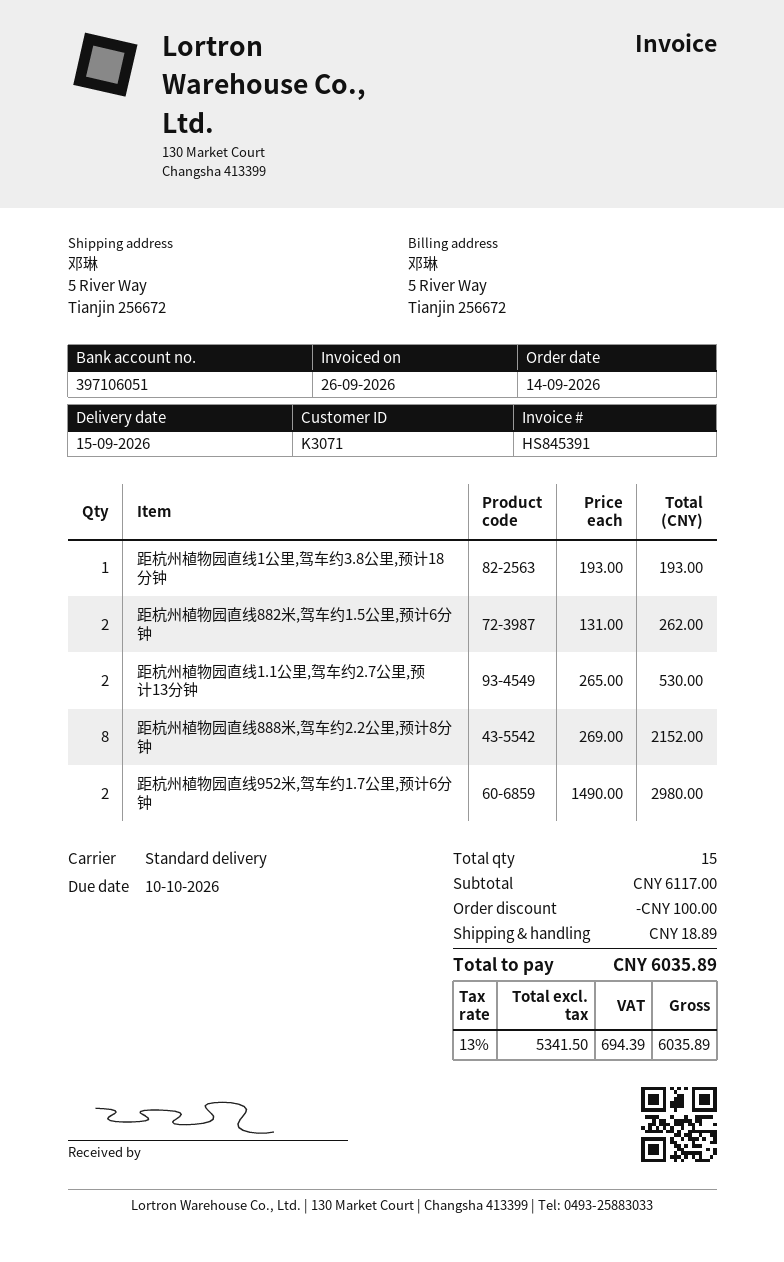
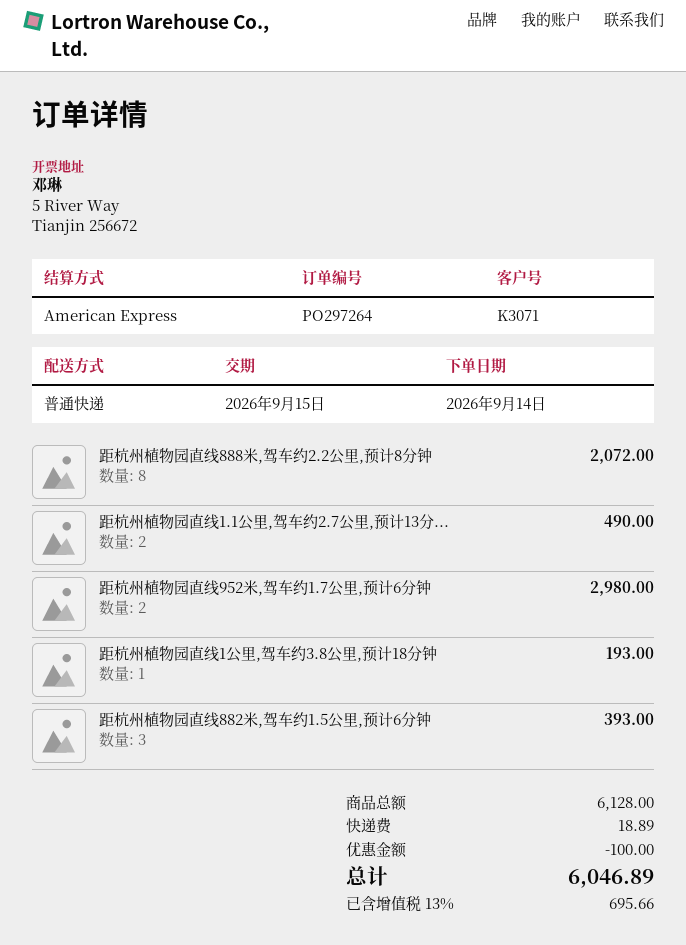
距杭州植物园直线882米,驾车约1.5公里,预计6分钟: 2 for 262.00 -> 3 for 393.00
距杭州植物园直线1.1公里,驾车约2.7公里,预计13分钟: 2 for 530.00 -> 2 for 490.00
距杭州植物园直线888米,驾车约2.2公里,预计8分钟: 8 for 2152.00 -> 8 for 2072.00
subtotal: 6117.00 -> 6128.00
tax: 13% = 694.39 -> 13% = 695.66
total: 6035.89 -> 6046.89

